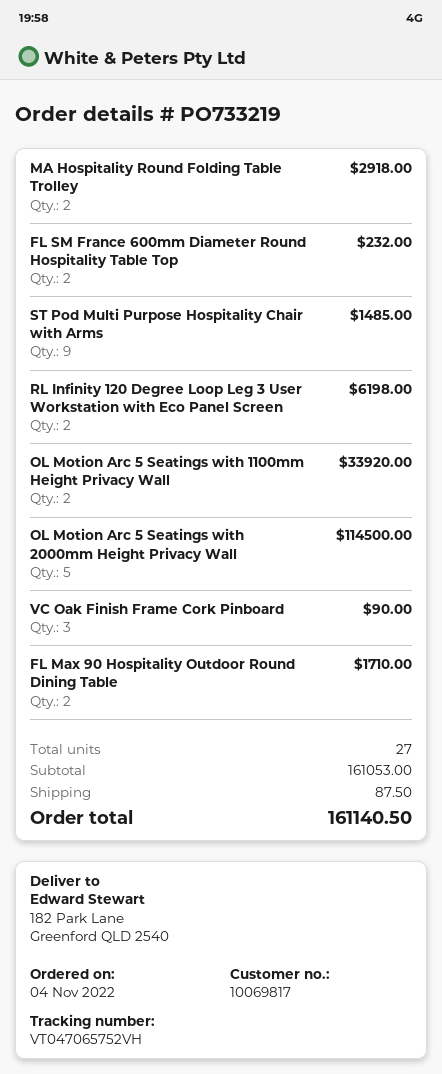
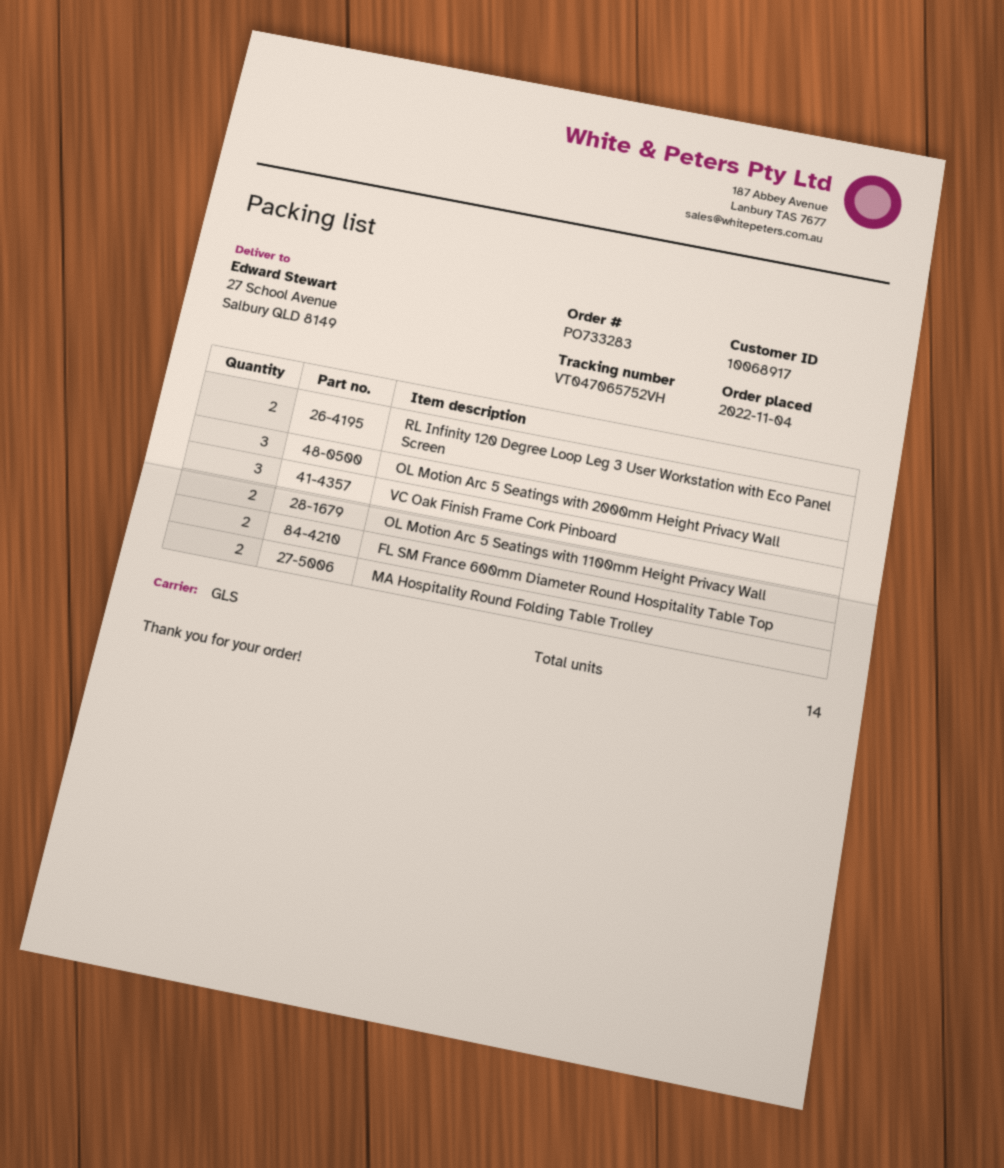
order number: PO733219 -> PO733283
customer number: 10069817 -> 10068917
ship to: 182 Park Lane, Greenford QLD 2540 -> 27 School Avenue, Salbury QLD 8149
ST Pod Multi Purpose Hospitality Chair with Arms: 9 -> none
OL Motion Arc 5 Seatings with 2000mm Height Privacy Wall: 5 -> 3
FL Max 90 Hospitality Outdoor Round Dining Table: 2 -> none
total quantity: 27 -> 14

